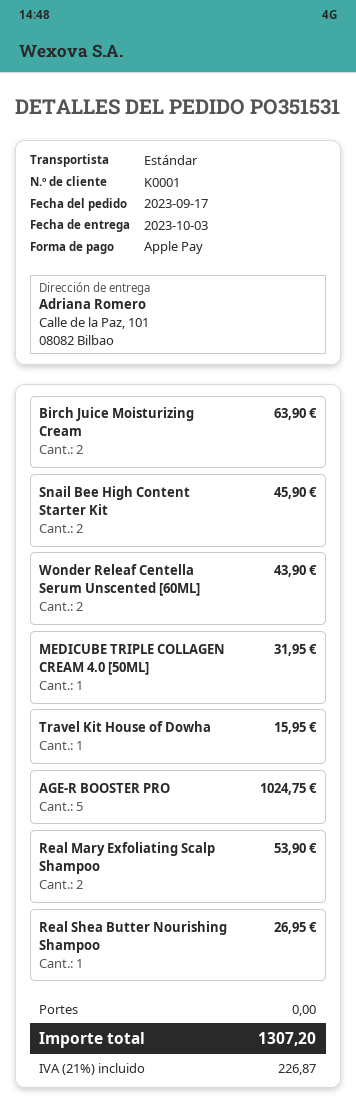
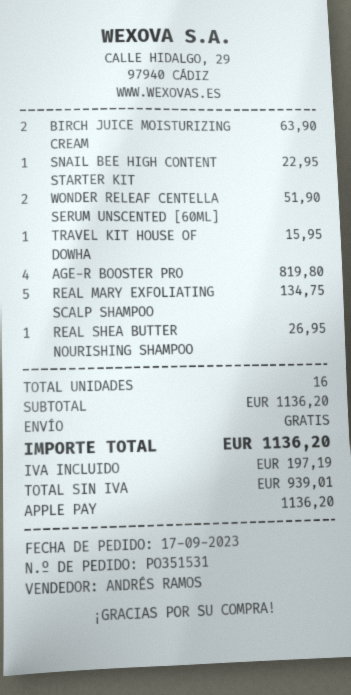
Snail Bee High Content Starter Kit: 2 for 45.90 -> 1 for 22.95
Wonder Releaf Centella Serum Unscented [60ML]: 2 for 43.90 -> 2 for 51.90
MEDICUBE TRIPLE COLLAGEN CREAM 4.0 [50ML]: 1 for 31.95 -> none
AGE-R BOOSTER PRO: 5 for 1024.75 -> 4 for 819.80
Real Mary Exfoliating Scalp Shampoo: 2 for 53.90 -> 5 for 134.75
tax: 226.87 -> 197.19
total: 1307.20 -> 1136.20

